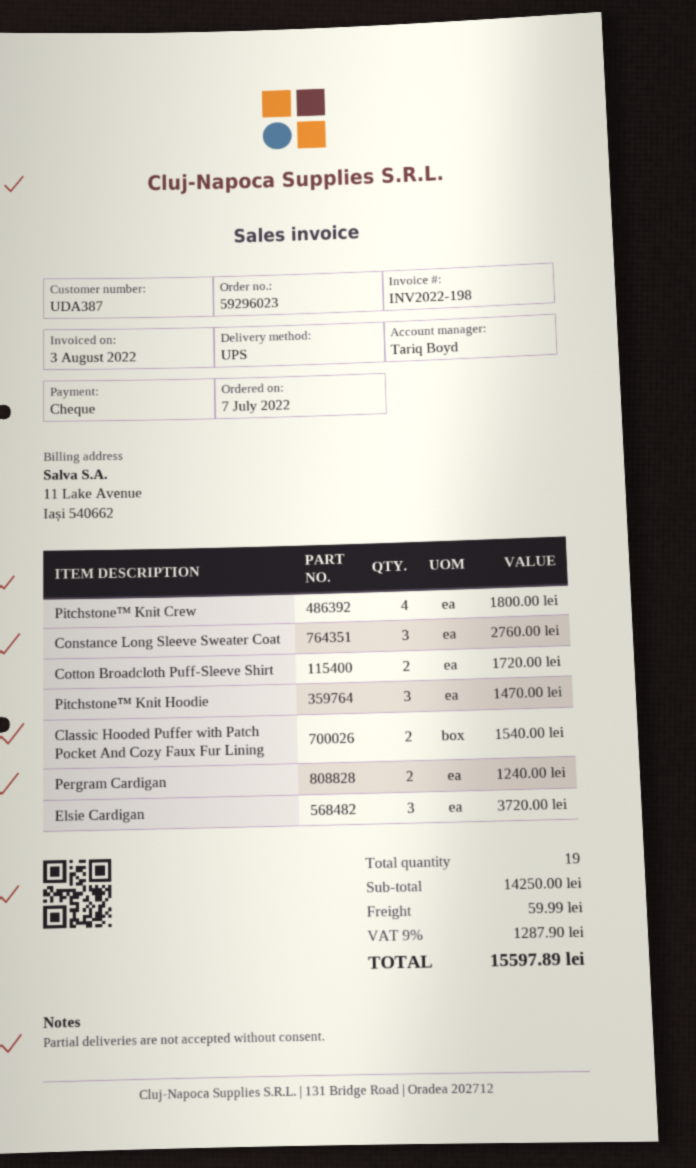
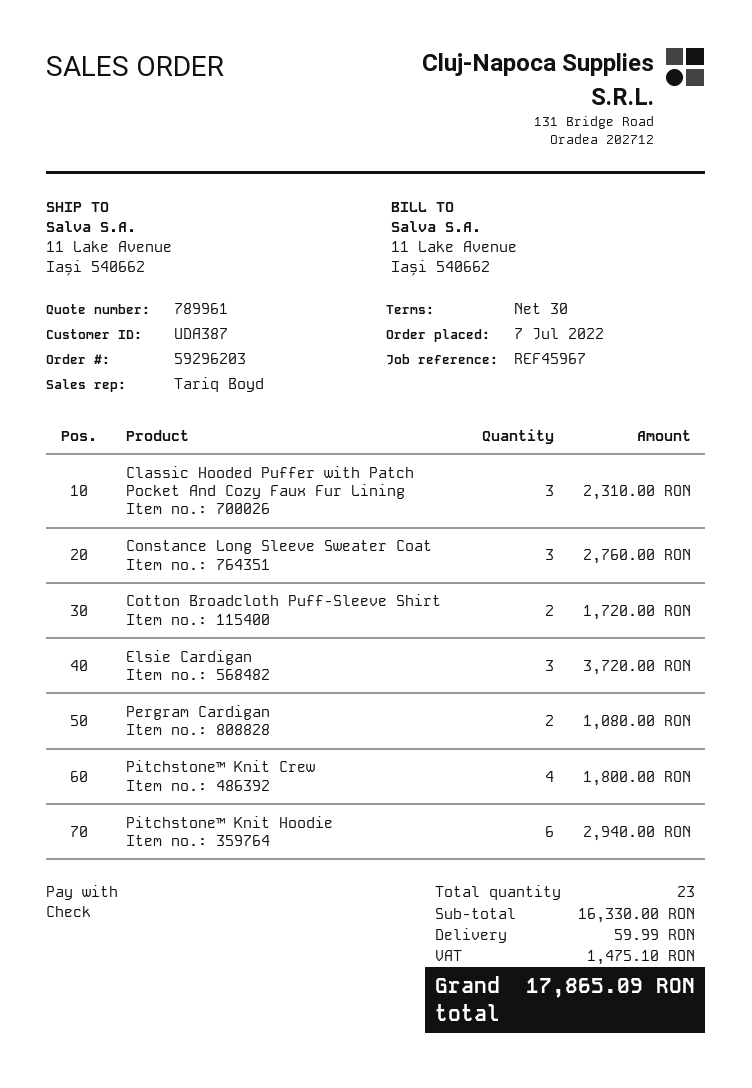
order number: 59296023 -> 59296203
Pitchstone™ Knit Hoodie: 3 for 1470.00 -> 6 for 2940.00
Classic Hooded Puffer with Patch Pocket And Cozy Faux Fur Lining: 2 for 1540.00 -> 3 for 2310.00
Pergram Cardigan: 2 for 1240.00 -> 2 for 1080.00
total quantity: 19 -> 23
subtotal: 14250.00 -> 16330.00
tax: 1287.90 -> 1475.10
total: 15597.89 -> 17865.09

